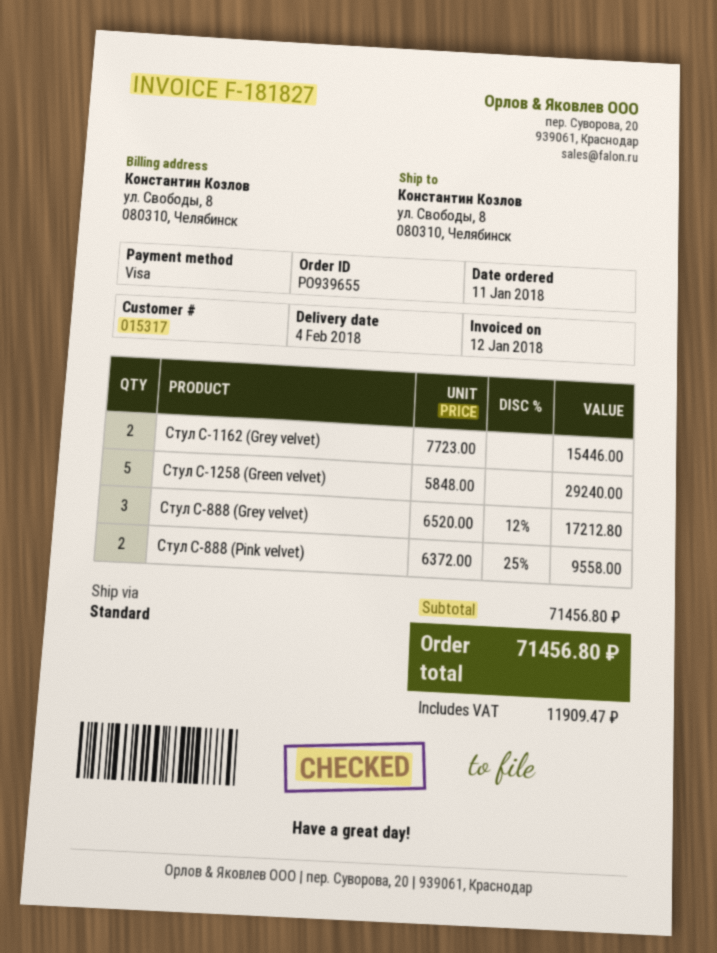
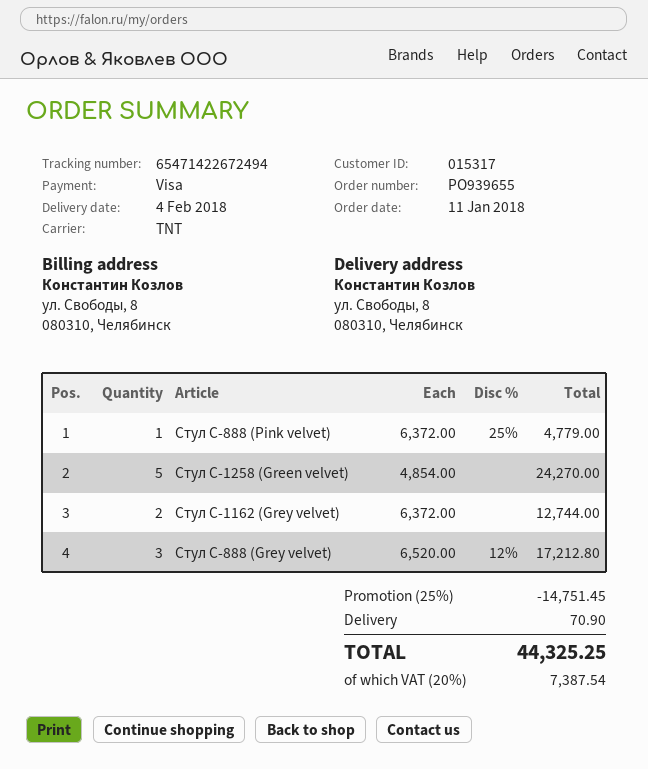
shipping method: standard -> TNT
Стул С-1162 (Grey velvet): 2 x 7723.00 = 15446.00 -> 2 x 6372.00 = 12744.00
Стул С-1258 (Green velvet): 5 x 5848.00 = 29240.00 -> 5 x 4854.00 = 24270.00
Стул С-888 (Pink velvet): 2 x 6372.00 - 25% = 9558.00 -> 1 x 6372.00 - 25% = 4779.00
discount: none -> 25% = 14751.45
shipping: none -> 70.90
tax: 11909.47 -> 7387.54
total: 71456.80 -> 44325.25

